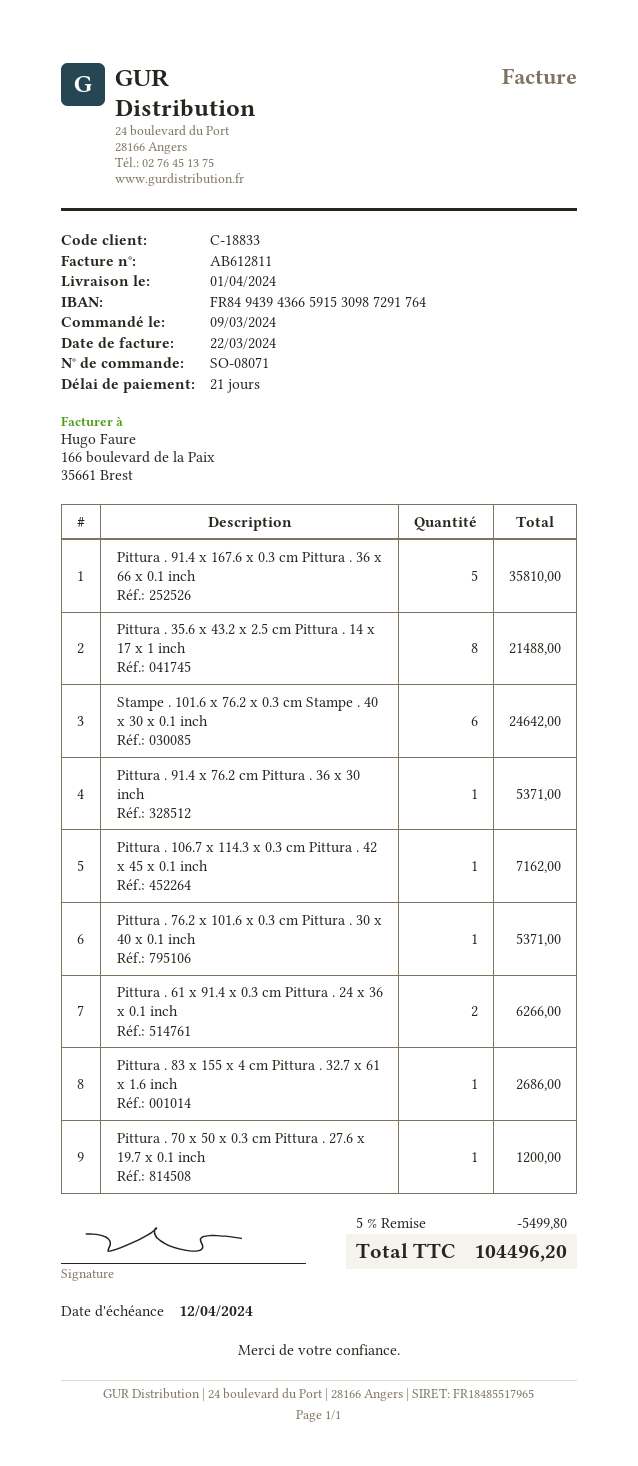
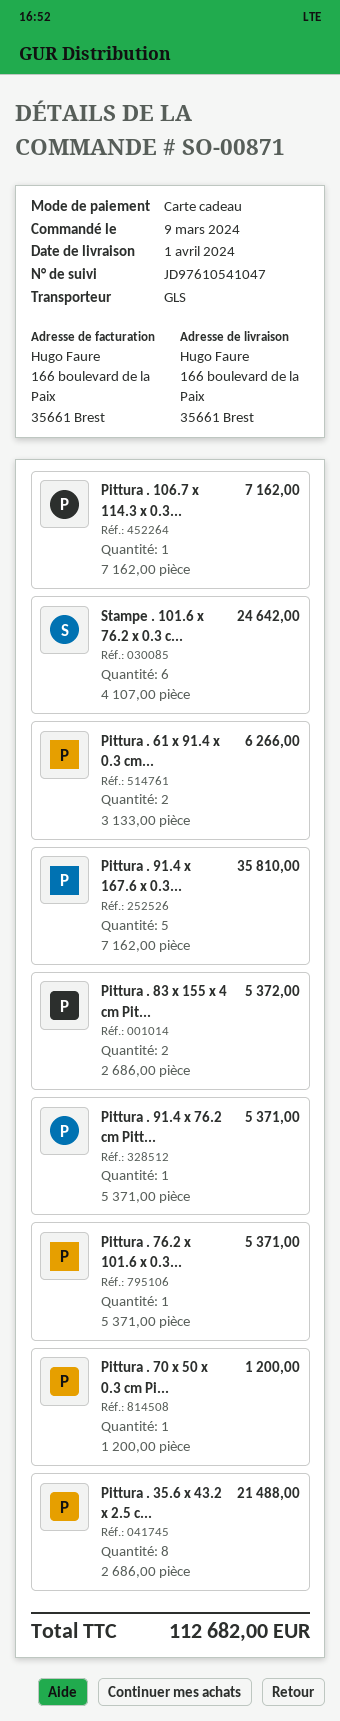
order number: SO-08071 -> SO-00871
Pittura . 83 x 155 x 4 cm Pittura . 32.7 x 61 x 1.6 inch: 1 for 2686.00 -> 2 for 5372.00
discount: 5% = 5499.80 -> none
total: 104496.20 -> 112682.00

